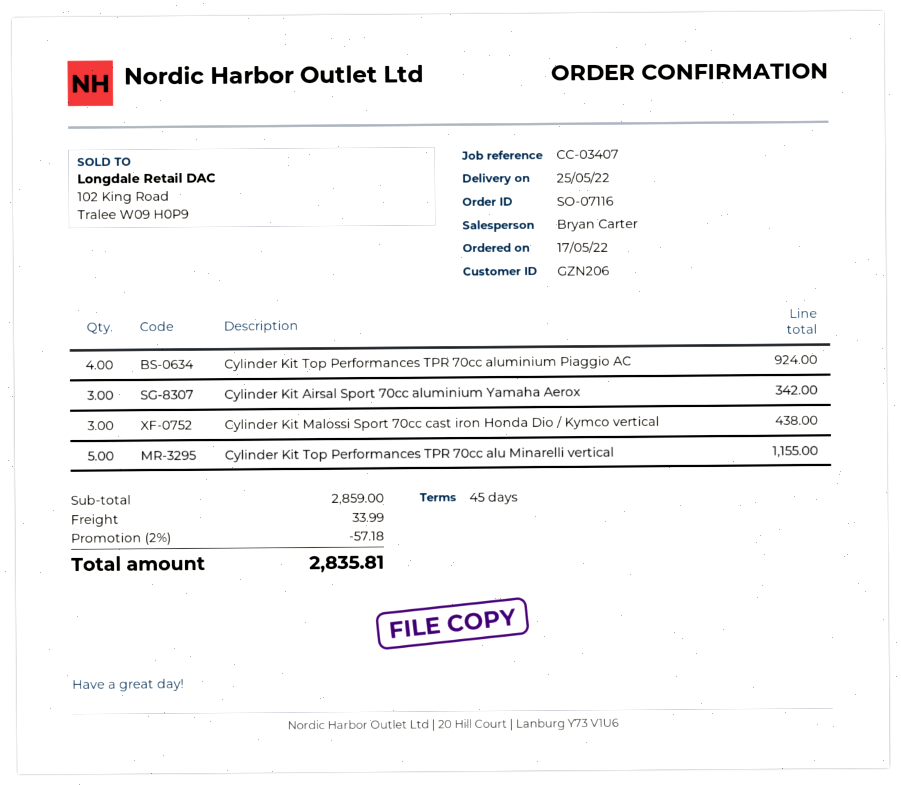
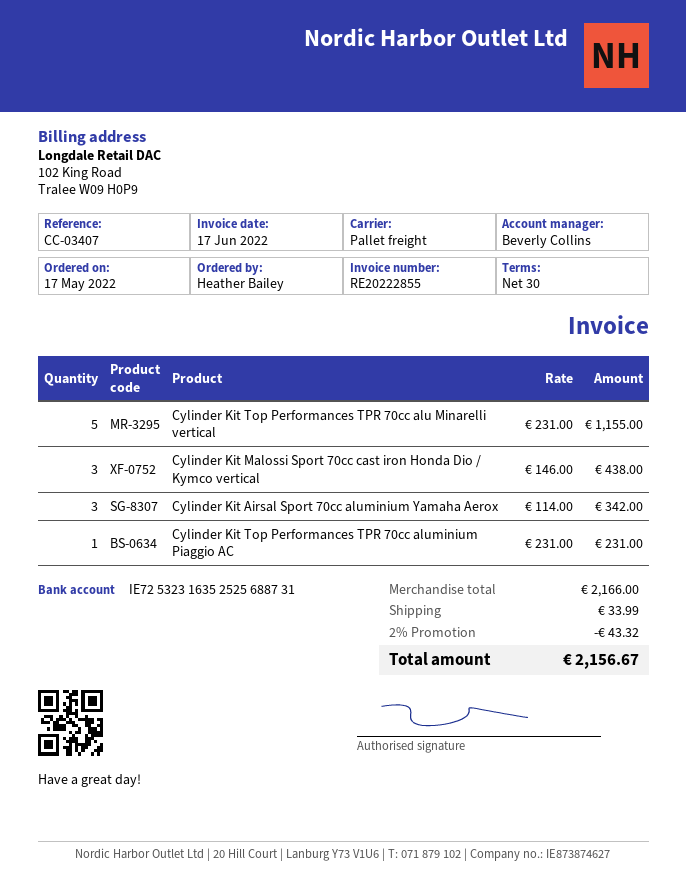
payment terms: 45 days -> 30 days
sales rep: Bryan Carter -> Beverly Collins
Cylinder Kit Top Performances TPR 70cc aluminium Piaggio AC: 4 for 924.00 -> 1 for 231.00
subtotal: 2859.00 -> 2166.00
discount: 2% = 57.18 -> 2% = 43.32
total: 2835.81 -> 2156.67

